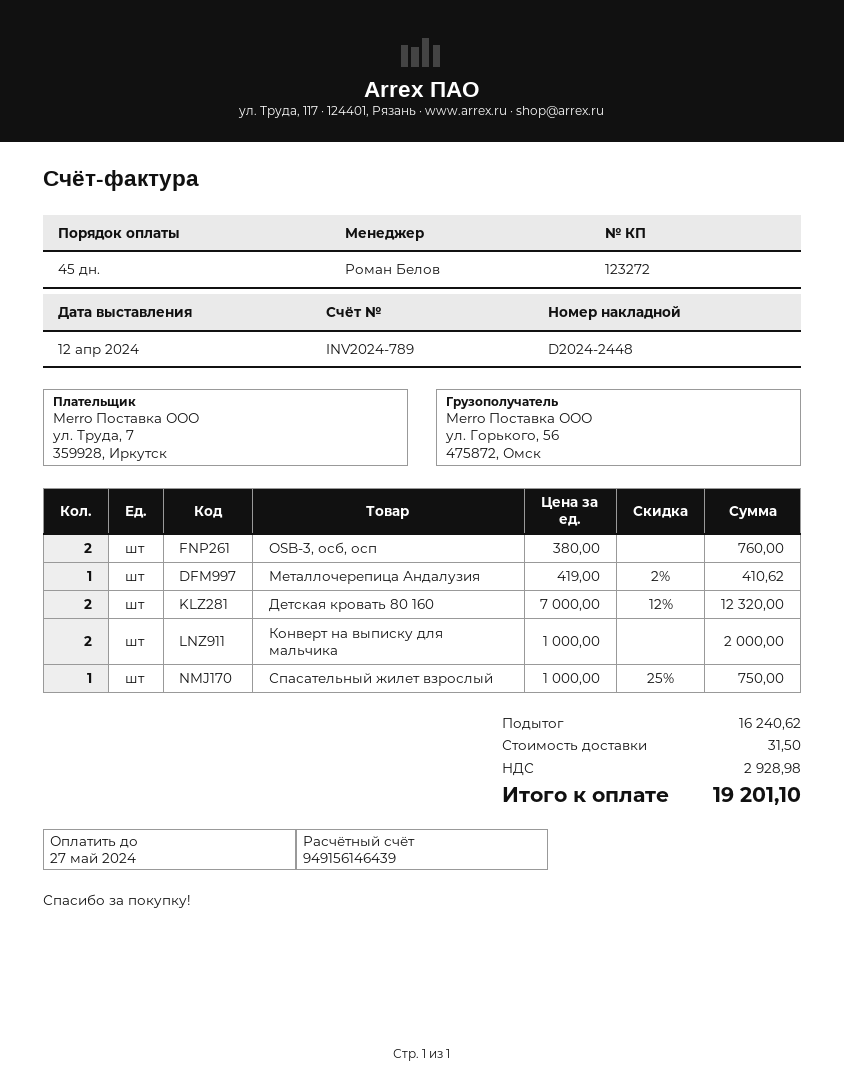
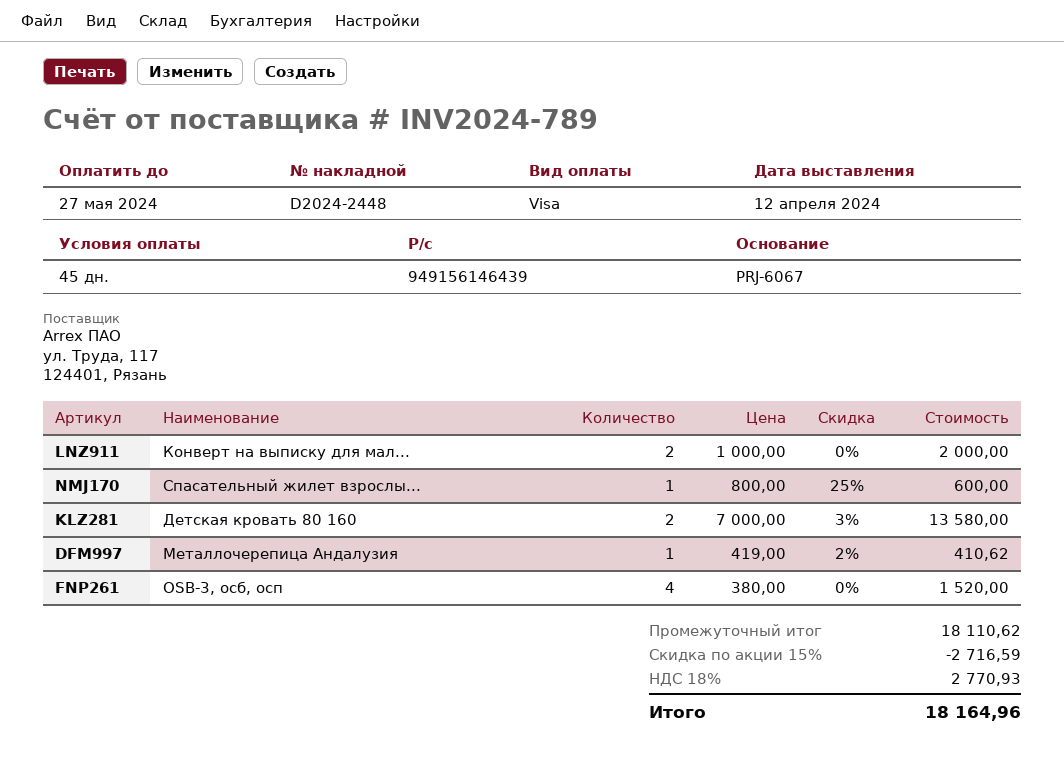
OSB-3, осб, осп: 2 x 380.00 = 760.00 -> 4 x 380.00 = 1520.00
Детская кровать 80 160: 2 x 7000.00 - 12% = 12320.00 -> 2 x 7000.00 - 3% = 13580.00
Спасательный жилет взрослый: 1 x 1000.00 - 25% = 750.00 -> 1 x 800.00 - 25% = 600.00
subtotal: 16240.62 -> 18110.62
discount: none -> 15% = 2716.59
shipping: 31.50 -> none
tax: 2928.98 -> 2770.93
total: 19201.10 -> 18164.96

